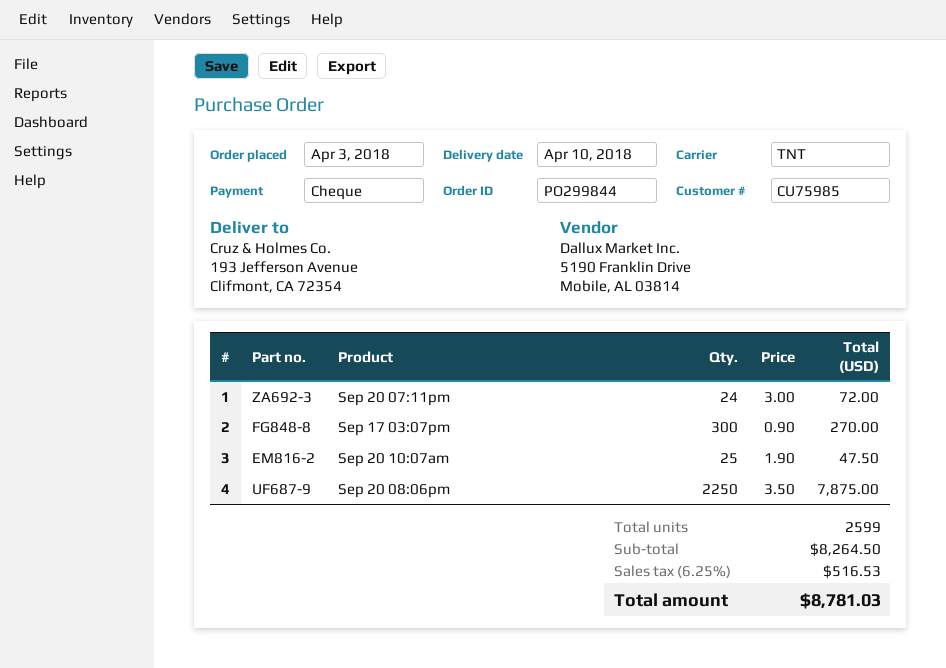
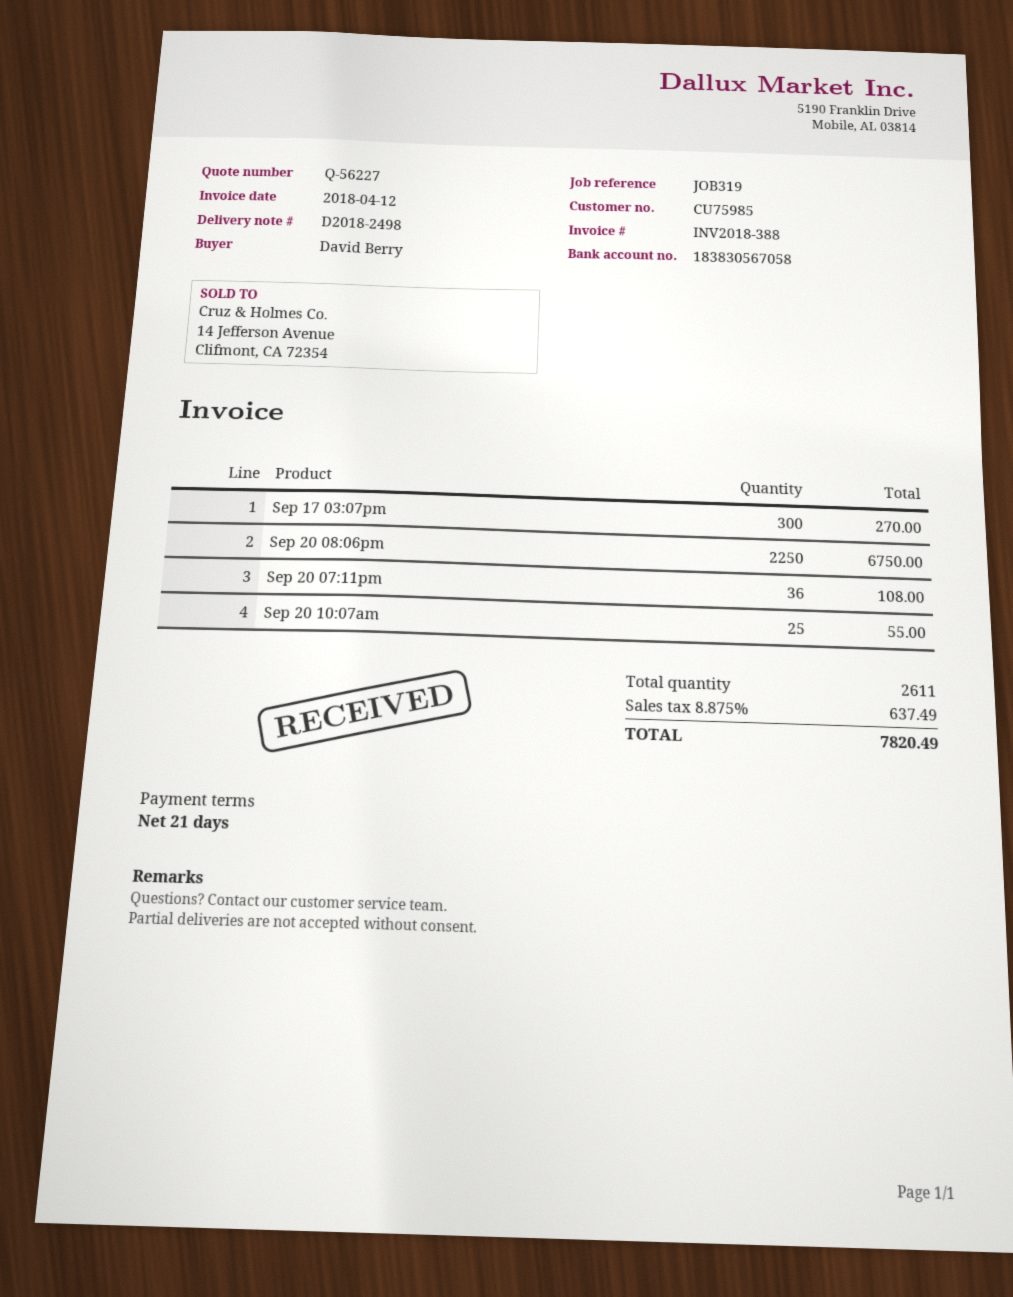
Sep 20 07:11pm: 24 for 72.00 -> 36 for 108.00
Sep 20 10:07am: 25 for 47.50 -> 25 for 55.00
Sep 20 08:06pm: 2250 for 7875.00 -> 2250 for 6750.00
total quantity: 2599 -> 2611
tax: 6.25% = 516.53 -> 8.875% = 637.49
total: 8781.03 -> 7820.49

